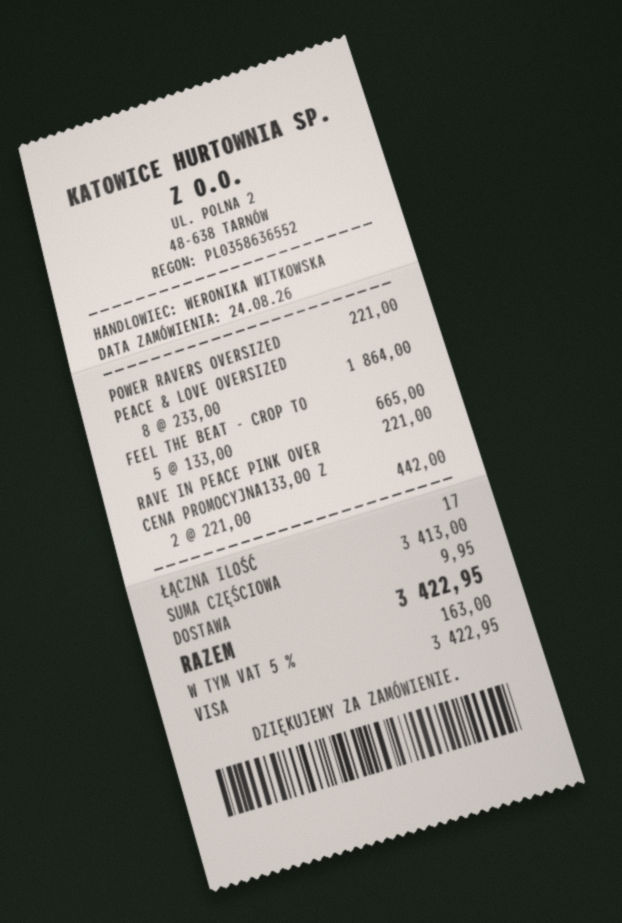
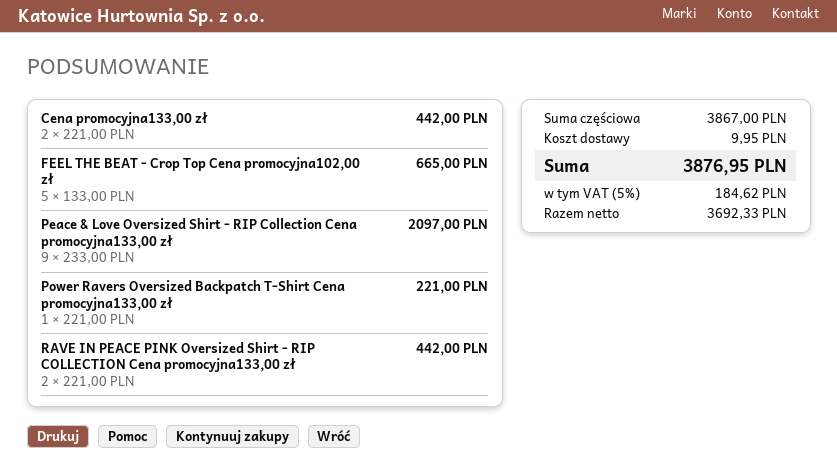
PEACE & LOVE OVERSIZED: 8 x 233.00 = 1864.00 -> 9 x 233.00 = 2097.00
RAVE IN PEACE PINK OVER: 1 x 221.00 = 221.00 -> 2 x 221.00 = 442.00
subtotal: 3413.00 -> 3867.00
tax: 5% = 163.00 -> 5% = 184.62
total: 3422.95 -> 3876.95

